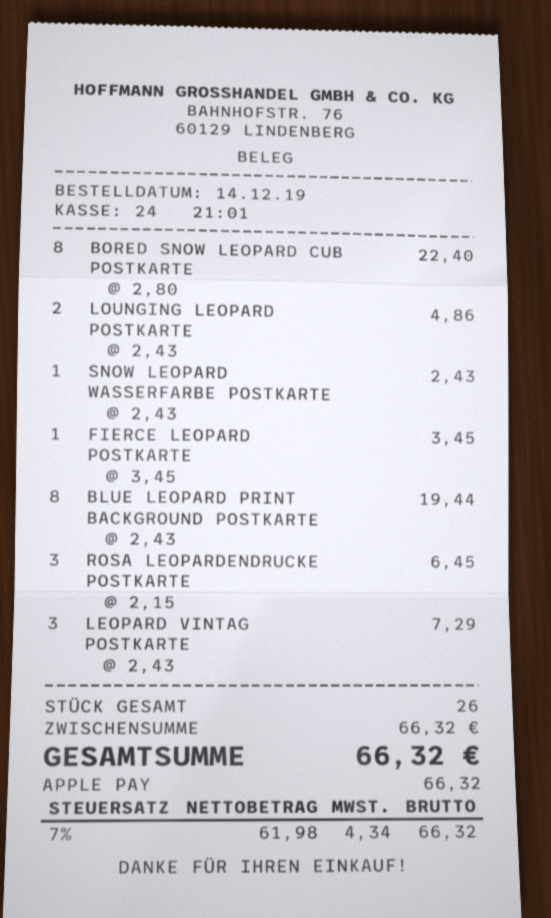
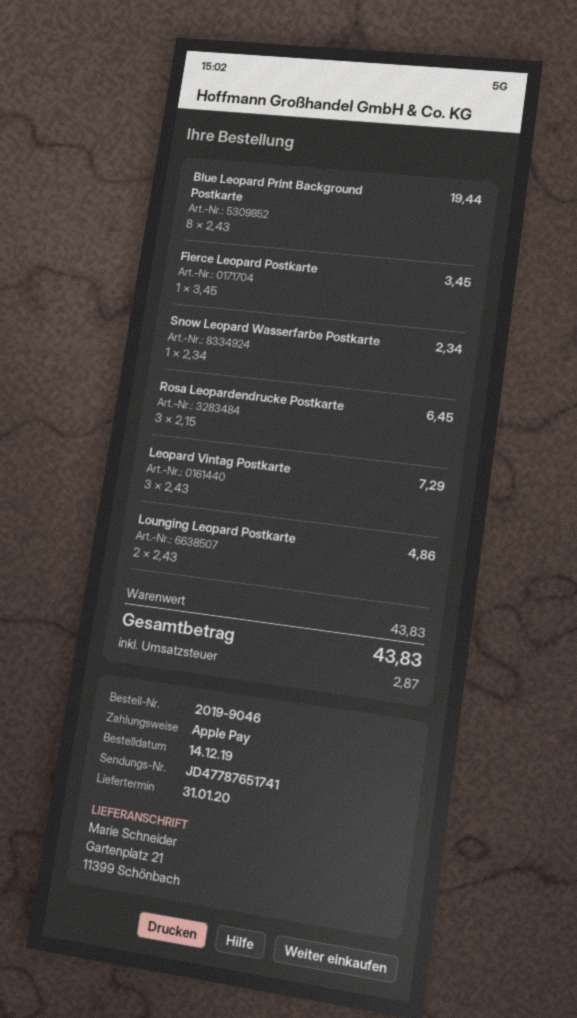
BORED SNOW LEOPARD CUB POSTKARTE: 8 x 2.80 = 22.40 -> none
SNOW LEOPARD WASSERFARBE POSTKARTE: 1 x 2.43 = 2.43 -> 1 x 2.34 = 2.34
subtotal: 66.32 -> 43.83
tax: 4.34 -> 2.87
total: 66.32 -> 43.83

